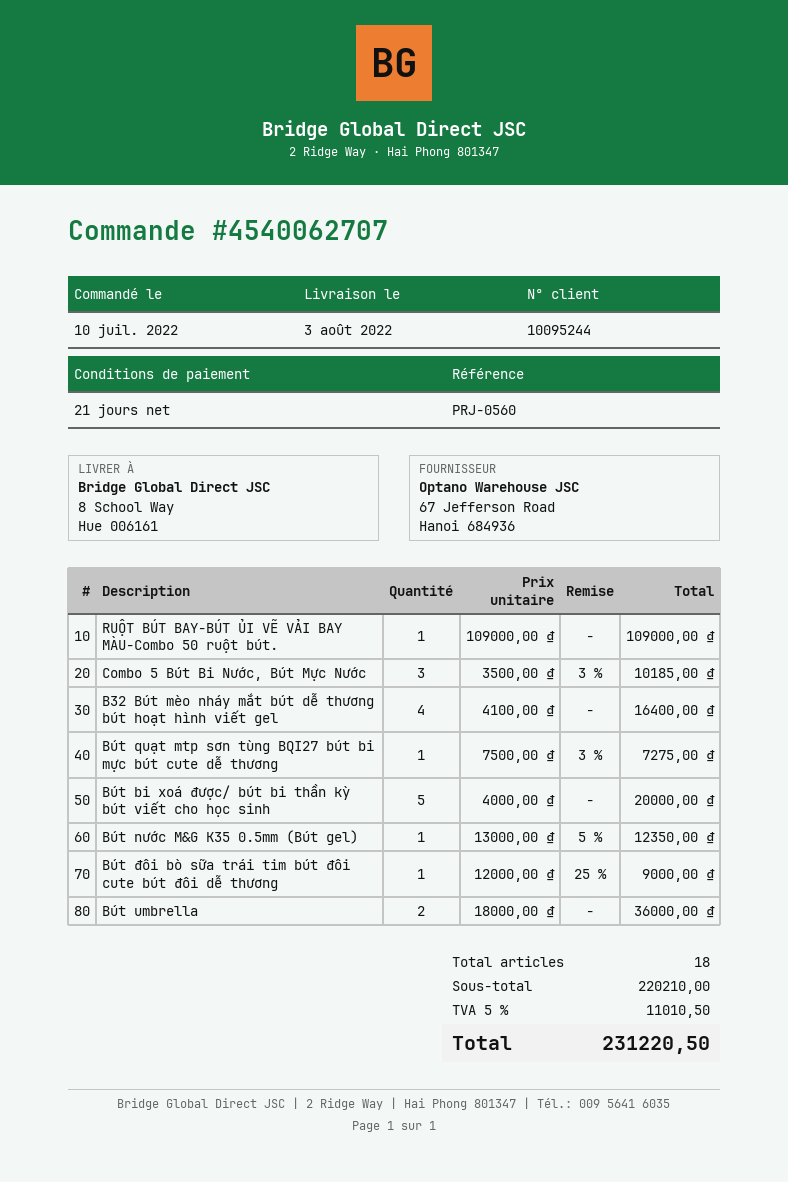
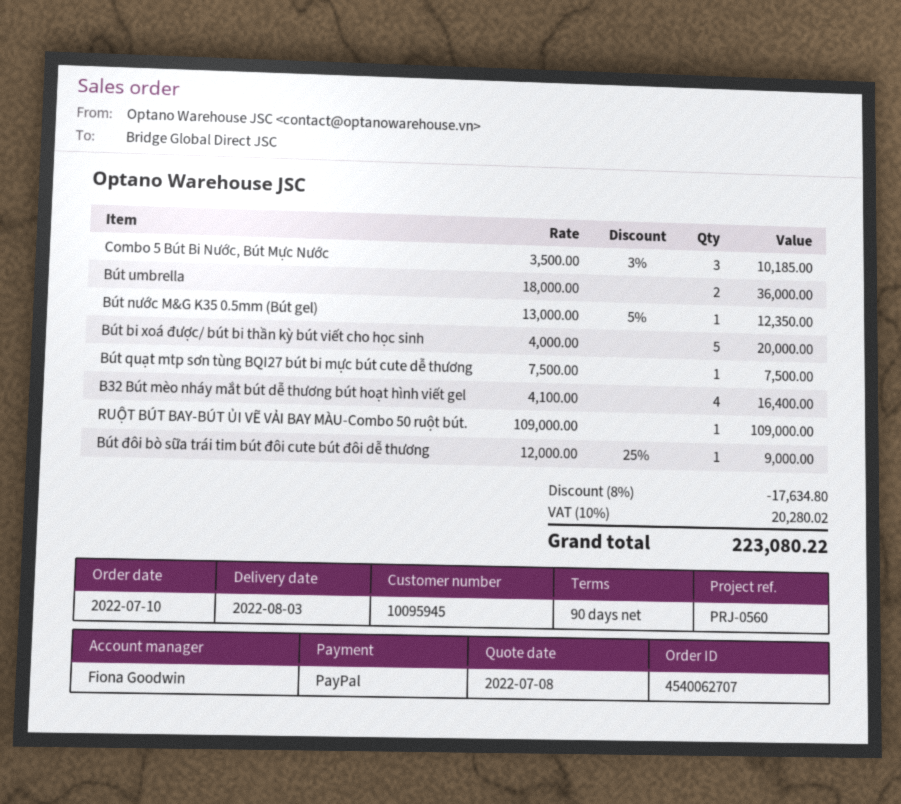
payment terms: 21 days -> 90 days
customer number: 10095244 -> 10095945
Bút quạt mtp sơn tùng BQI27 bút bi mực bút cute dễ thương: 1 x 7500.00 - 3% = 7275.00 -> 1 x 7500.00 = 7500.00
discount: none -> 8% = 17634.80
tax: 5% = 11010.50 -> 10% = 20280.02
total: 231220.50 -> 223080.22

